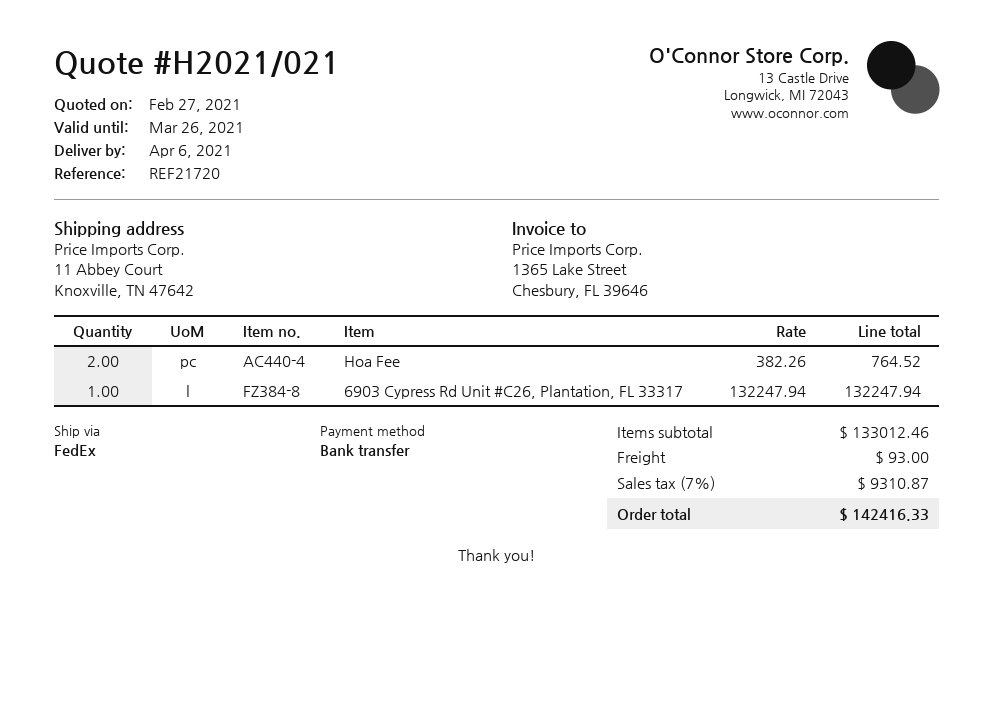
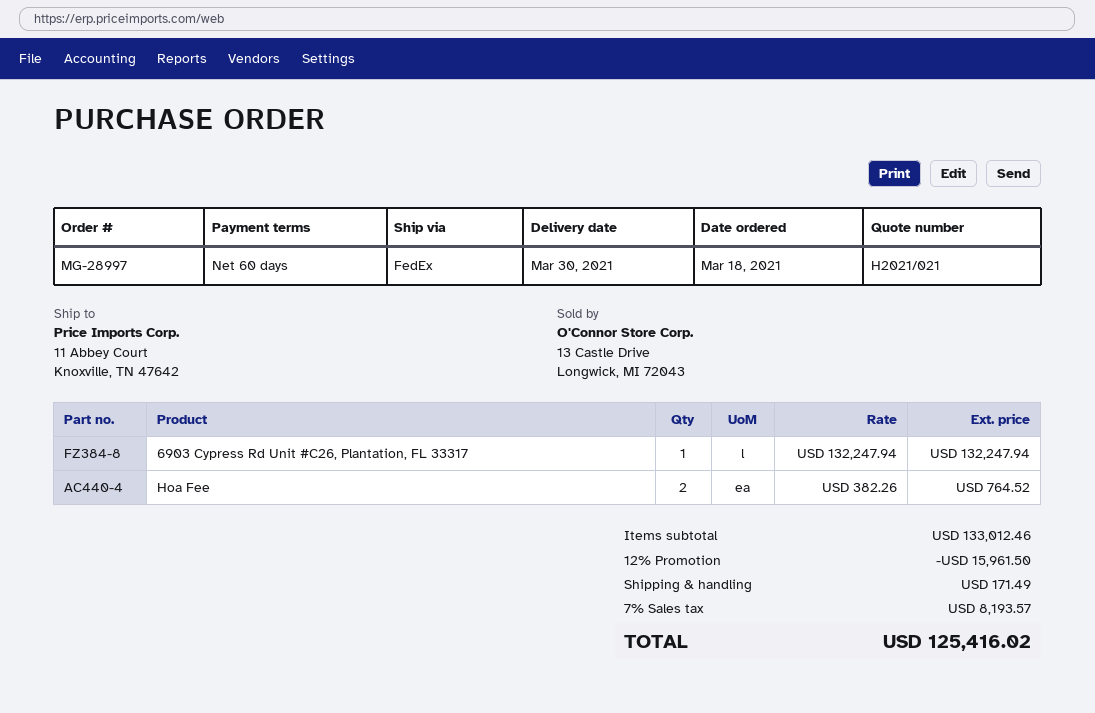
delivery date: 2021-04-06 -> 2021-03-30
discount: none -> 12% = 15961.50
shipping: 93.00 -> 171.49
tax: 7% = 9310.87 -> 7% = 8193.57
total: 142416.33 -> 125416.02

